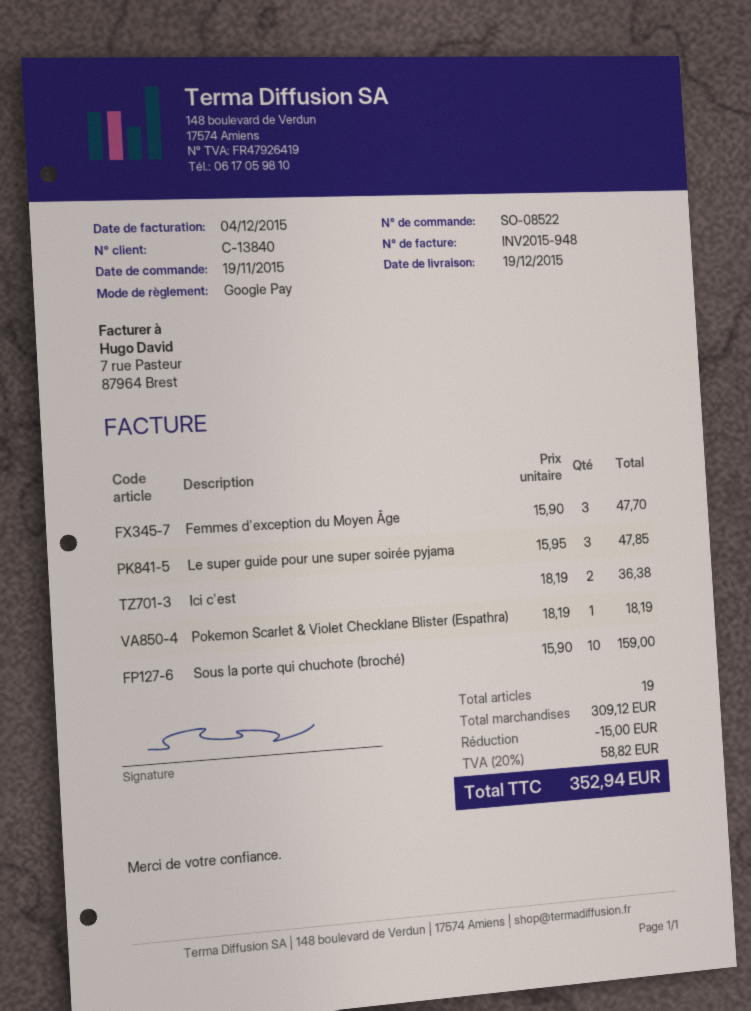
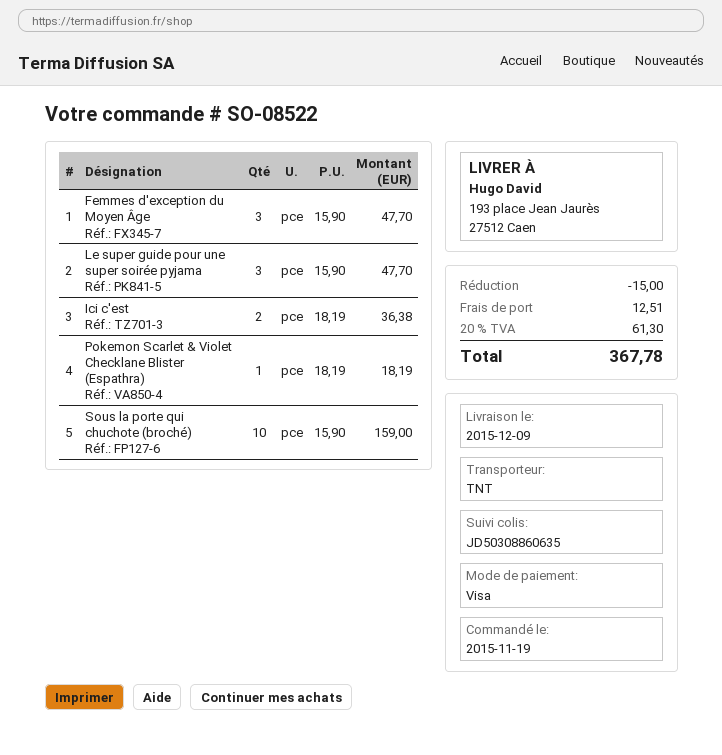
delivery date: 2015-12-19 -> 2015-12-09
payment method: Google Pay -> Visa
Le super guide pour une super soirée pyjama: 3 x 15.95 = 47.85 -> 3 x 15.90 = 47.70
shipping: none -> 12.51
tax: 20% = 58.82 -> 20% = 61.30
total: 352.94 -> 367.78

